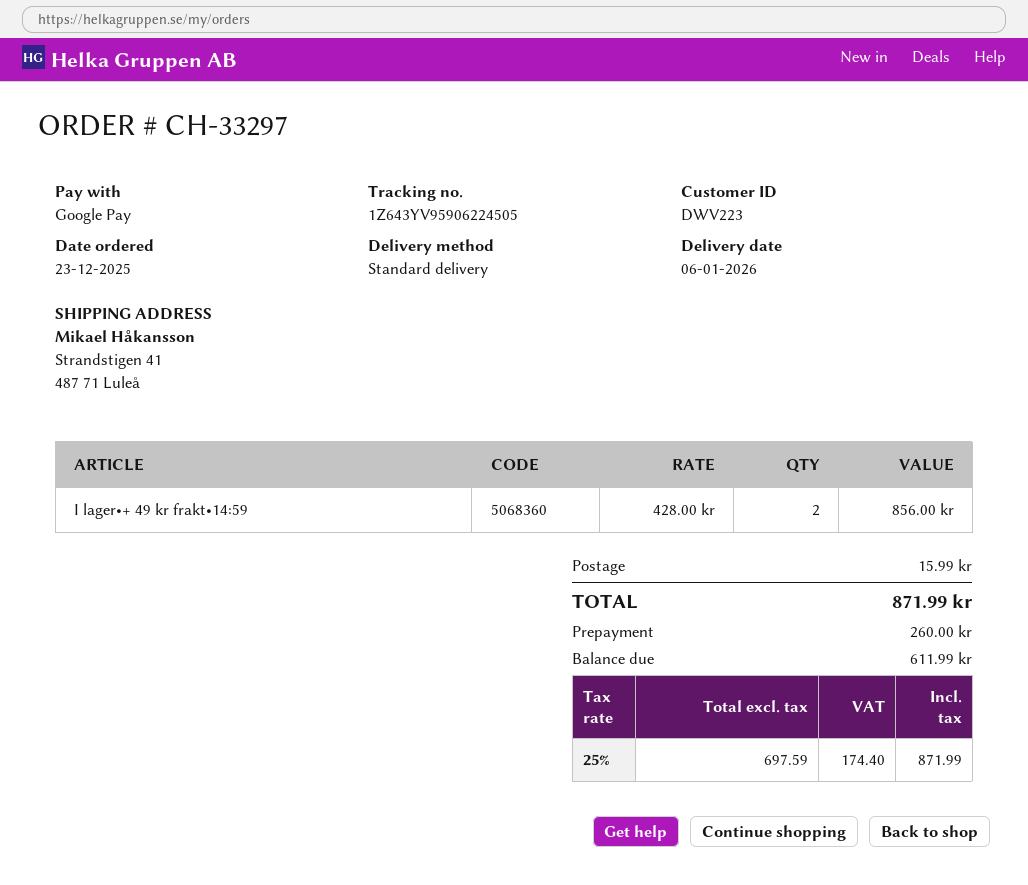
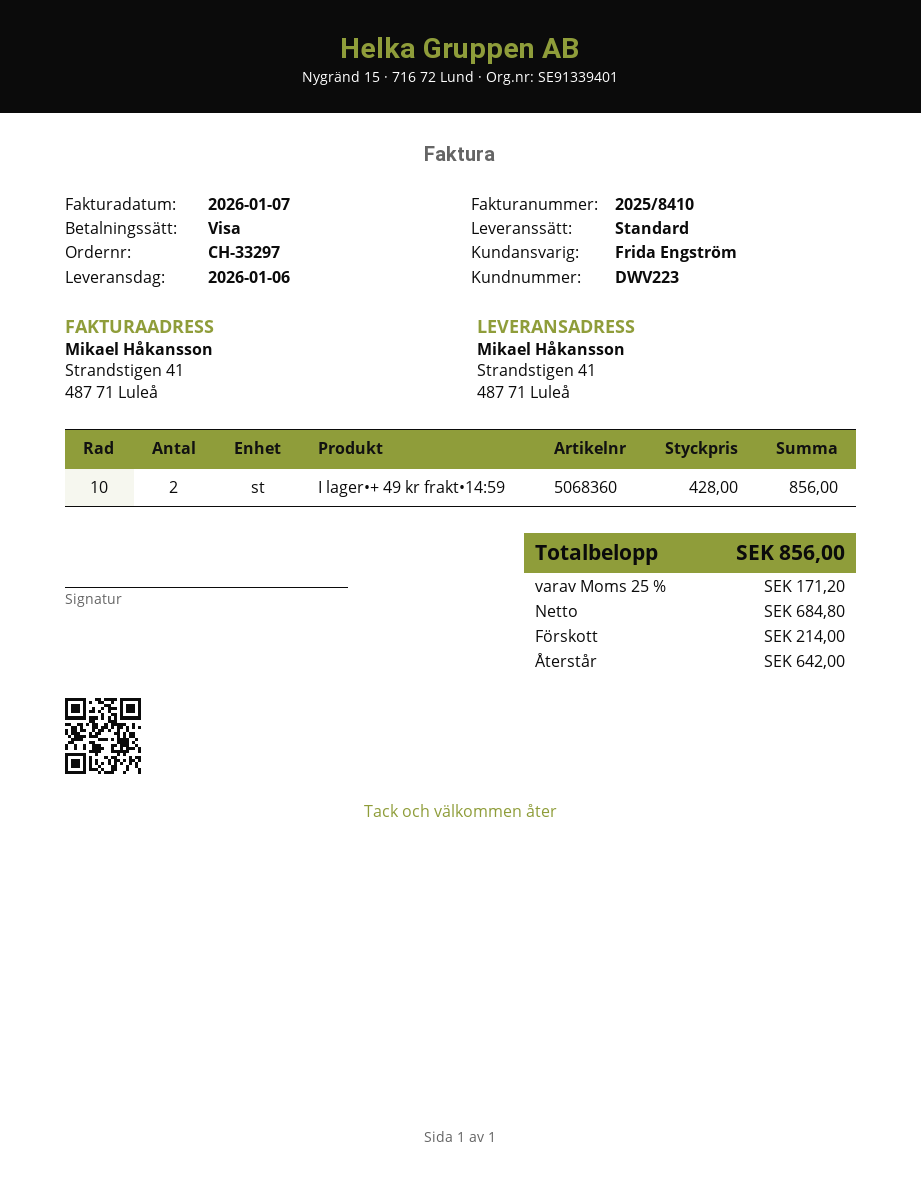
payment method: Google Pay -> Visa
shipping: 15.99 -> none
net: 697.59 -> 684.80
tax: 25% = 174.40 -> 25% = 171.20
total: 871.99 -> 856.00
deposit: 260.00 -> 214.00
balance: 611.99 -> 642.00

